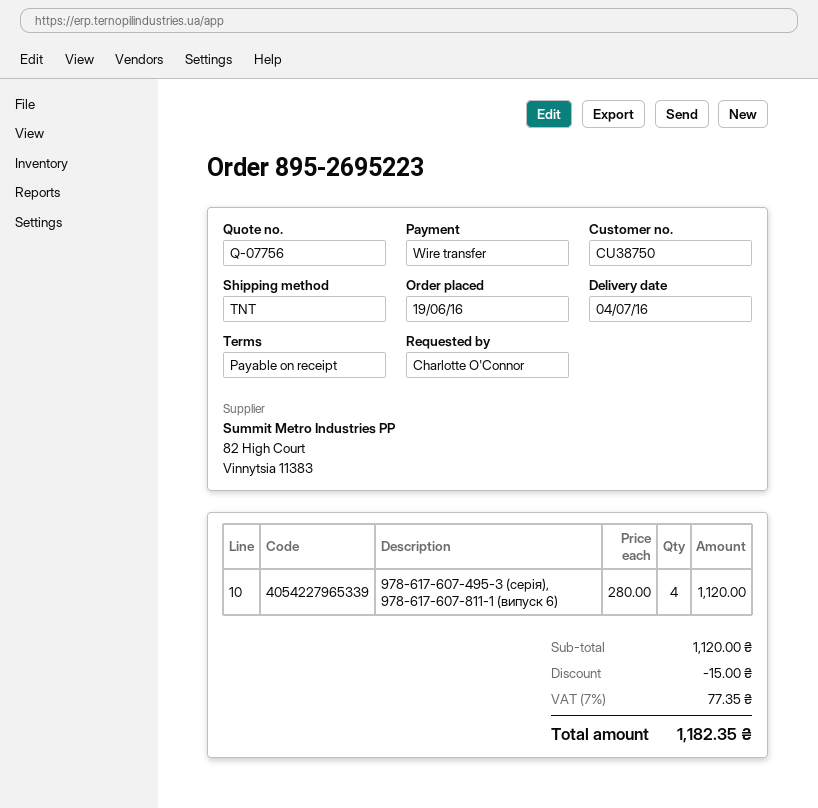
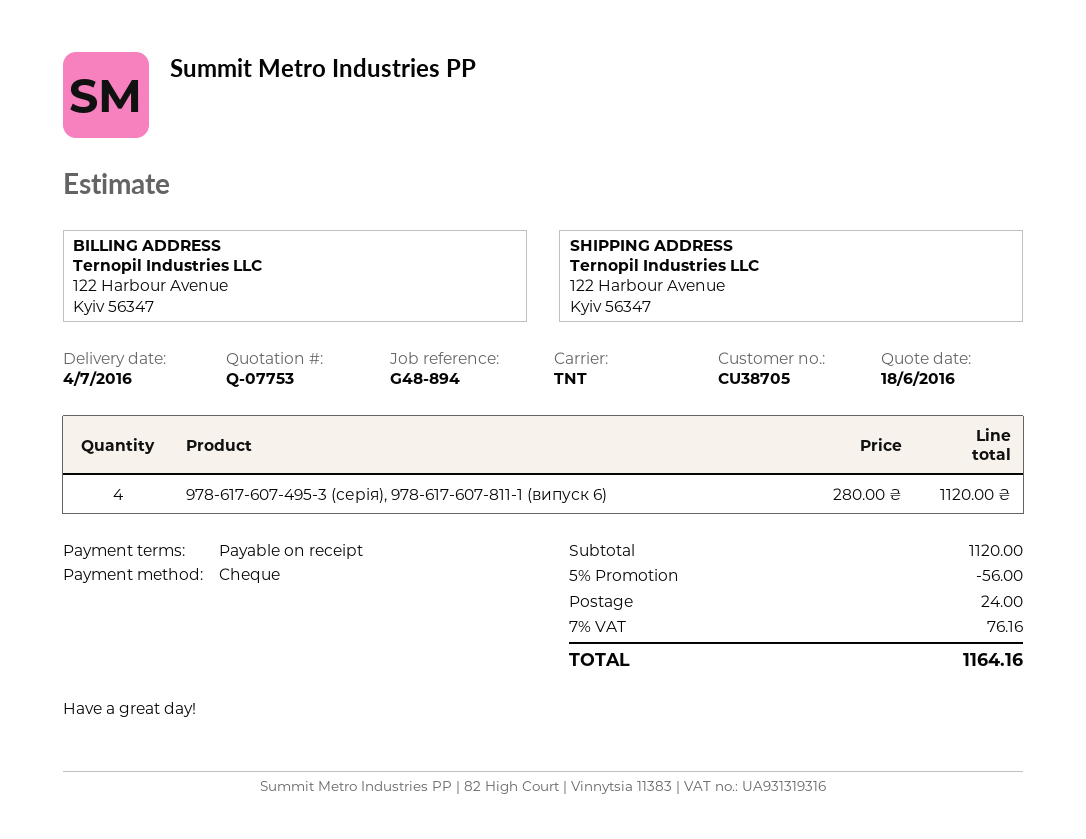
quote number: Q-07756 -> Q-07753
customer number: CU38750 -> CU38705
payment method: bank transfer -> cheque
discount: 15.00 -> 56.00
shipping: none -> 24.00
tax: 7% = 77.35 -> 7% = 76.16
total: 1182.35 -> 1164.16

